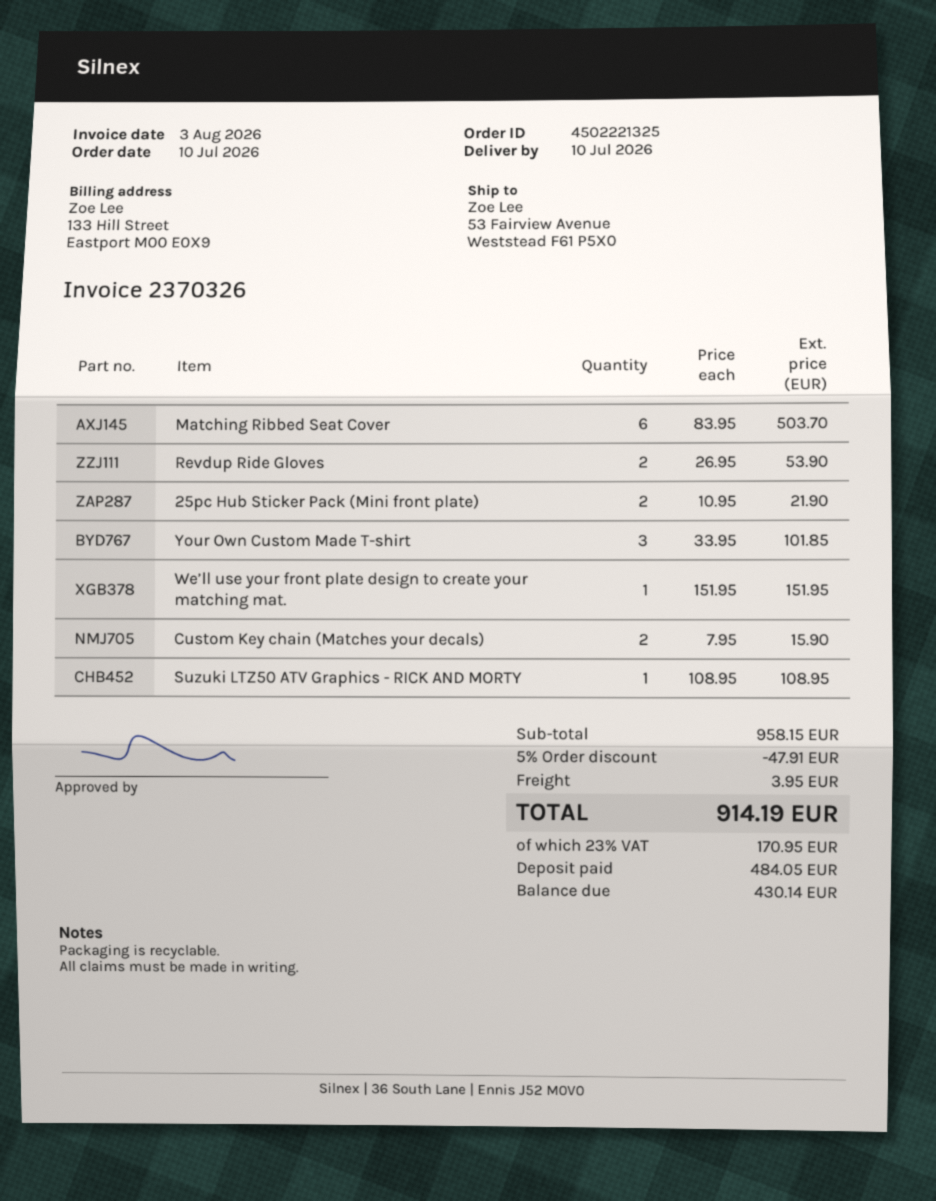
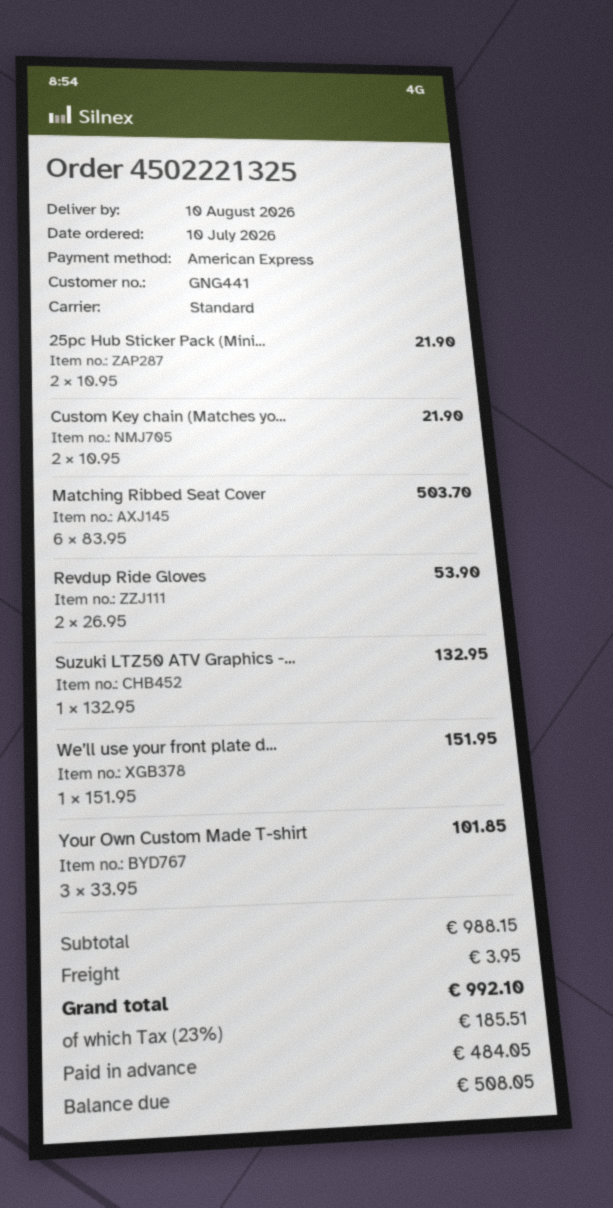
delivery date: 2026-07-10 -> 2026-08-10
Custom Key chain (Matches your decals): 2 x 7.95 = 15.90 -> 2 x 10.95 = 21.90
Suzuki LTZ50 ATV Graphics - RICK AND MORTY: 1 x 108.95 = 108.95 -> 1 x 132.95 = 132.95
subtotal: 958.15 -> 988.15
discount: 5% = 47.91 -> none
tax: 23% = 170.95 -> 23% = 185.51
total: 914.19 -> 992.10
balance: 430.14 -> 508.05

